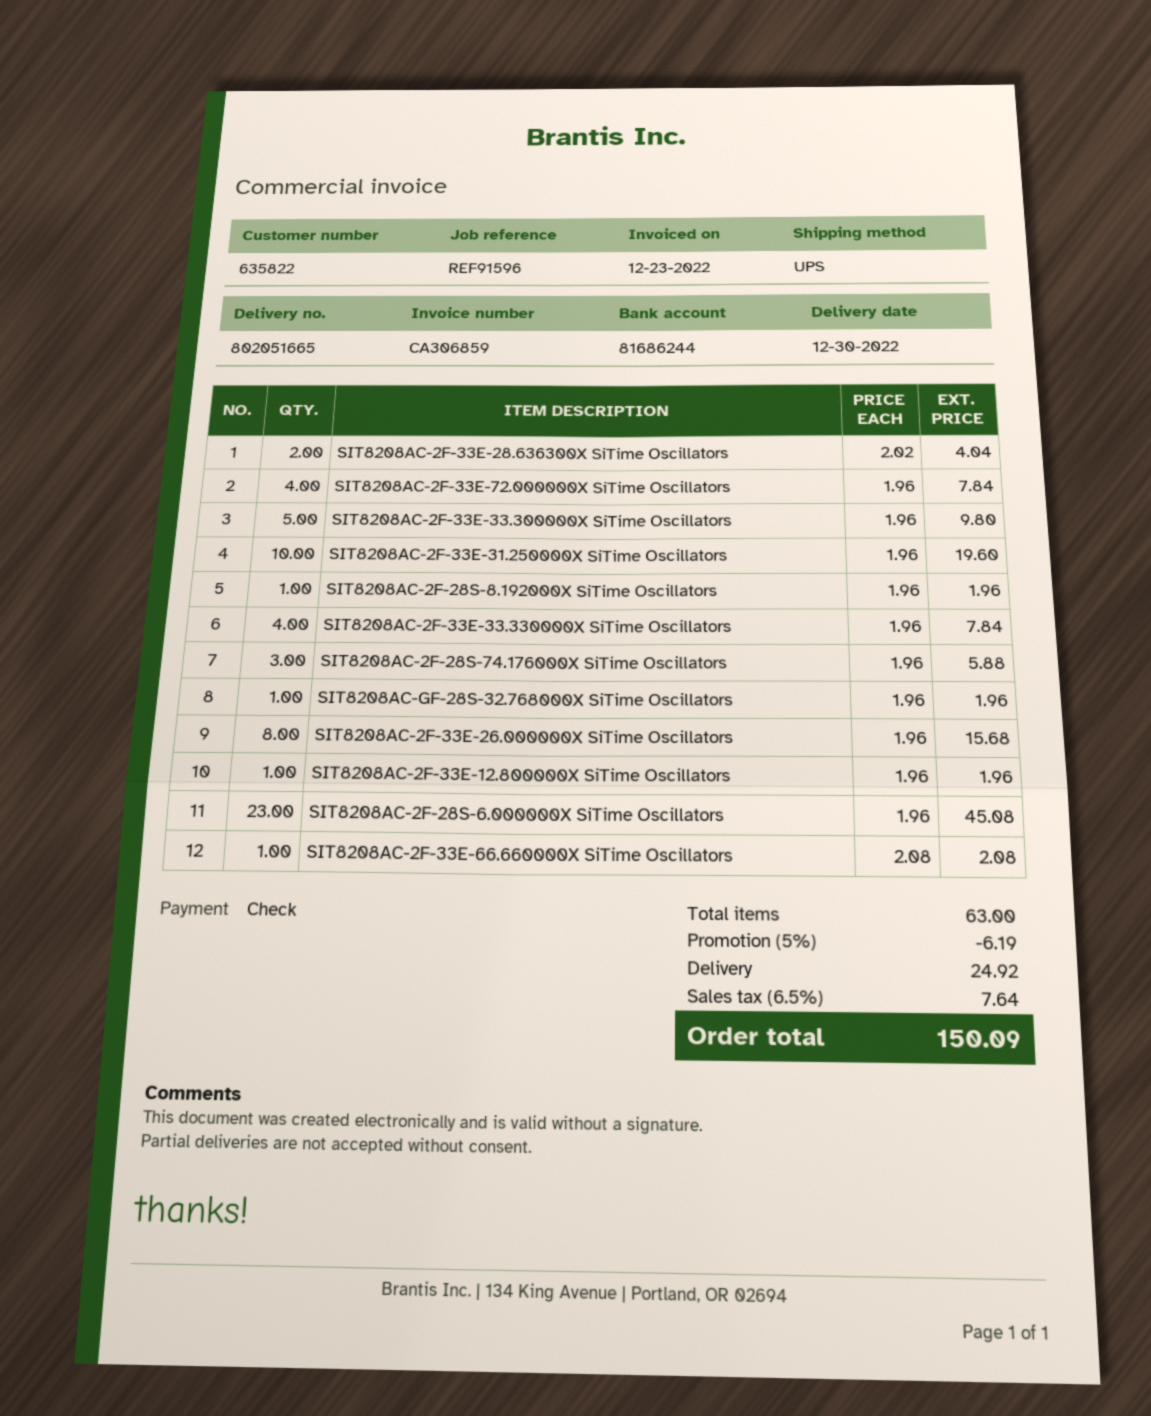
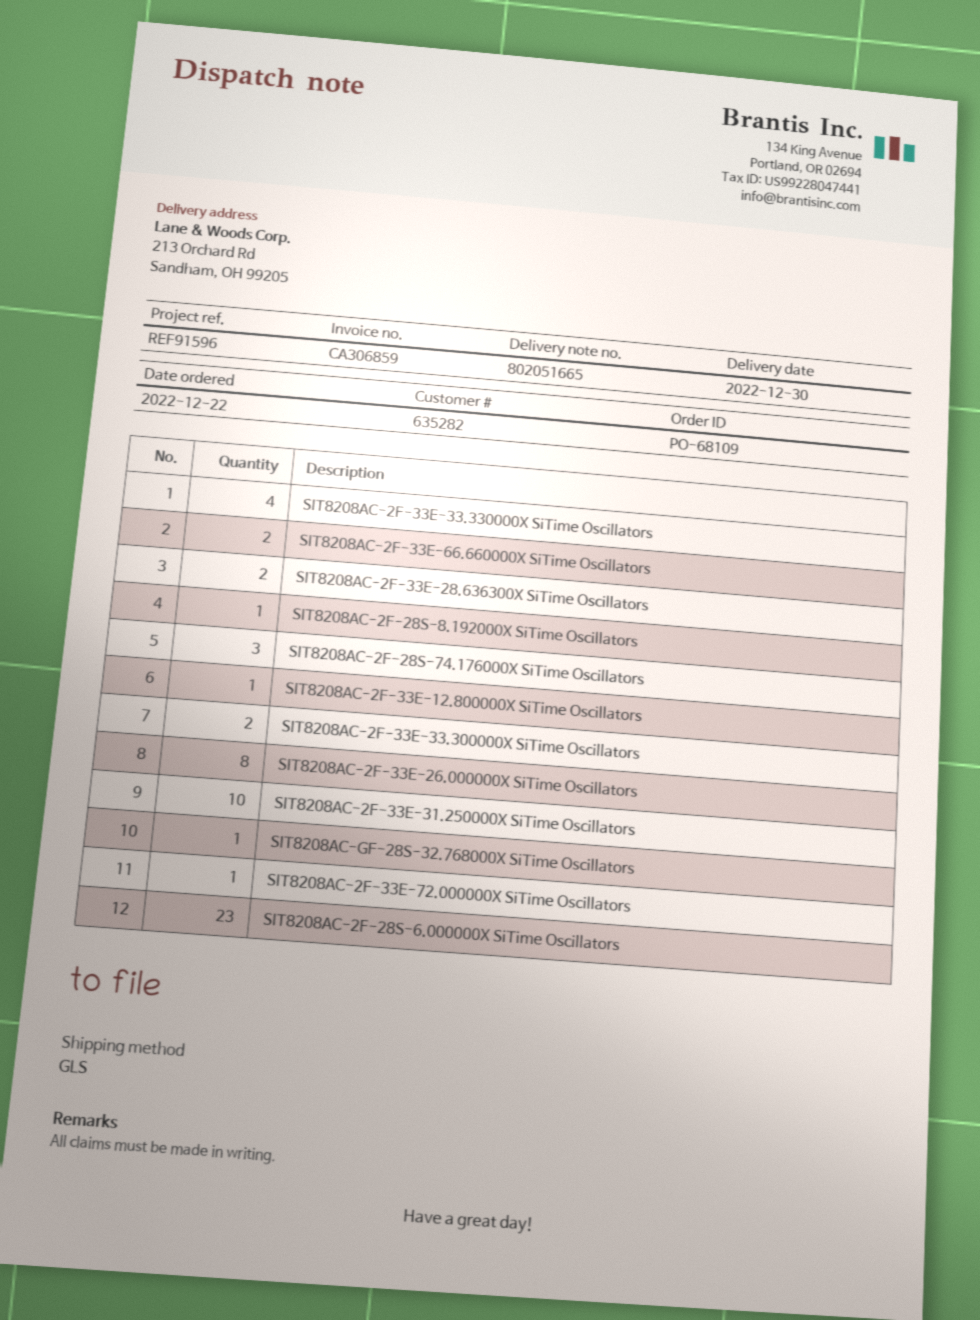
customer number: 635822 -> 635282
shipping method: UPS -> GLS
SIT8208AC-2F-33E-72.000000X SiTime Oscillators: 4 -> 1
SIT8208AC-2F-33E-33.300000X SiTime Oscillators: 5 -> 2
SIT8208AC-2F-33E-66.660000X SiTime Oscillators: 1 -> 2

